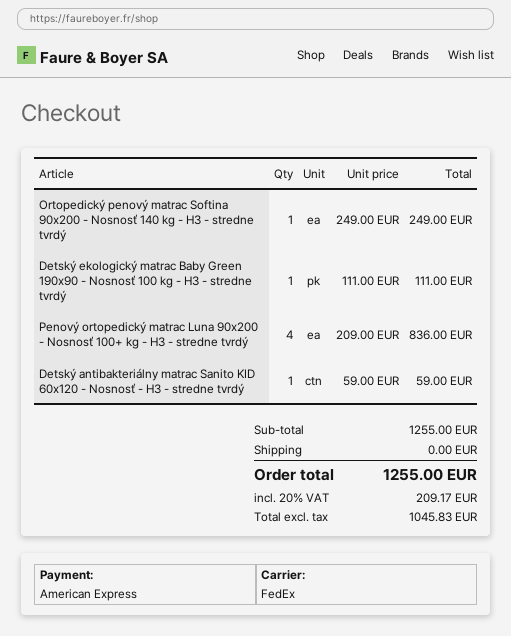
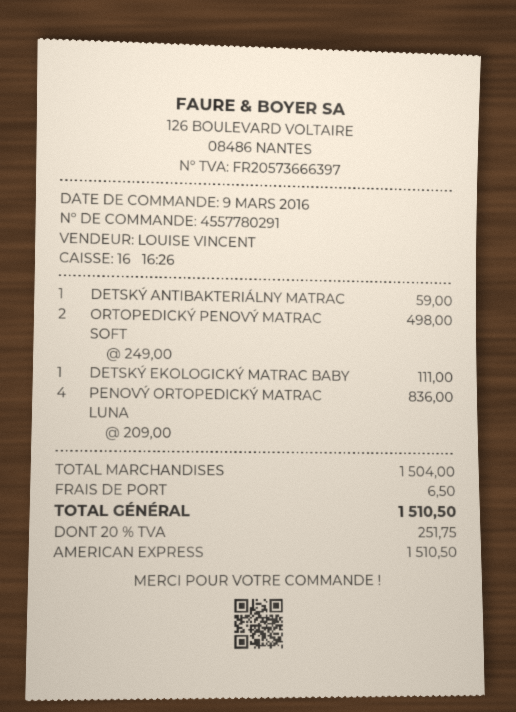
Ortopedický penový matrac Softina 90x200 - Nosnosť 140 kg - H3 - stredne tvrdý: 1 x 249.00 = 249.00 -> 2 x 249.00 = 498.00
subtotal: 1255.00 -> 1504.00
shipping: 0.00 -> 6.50
tax: 20% = 209.17 -> 20% = 251.75
total: 1255.00 -> 1510.50

